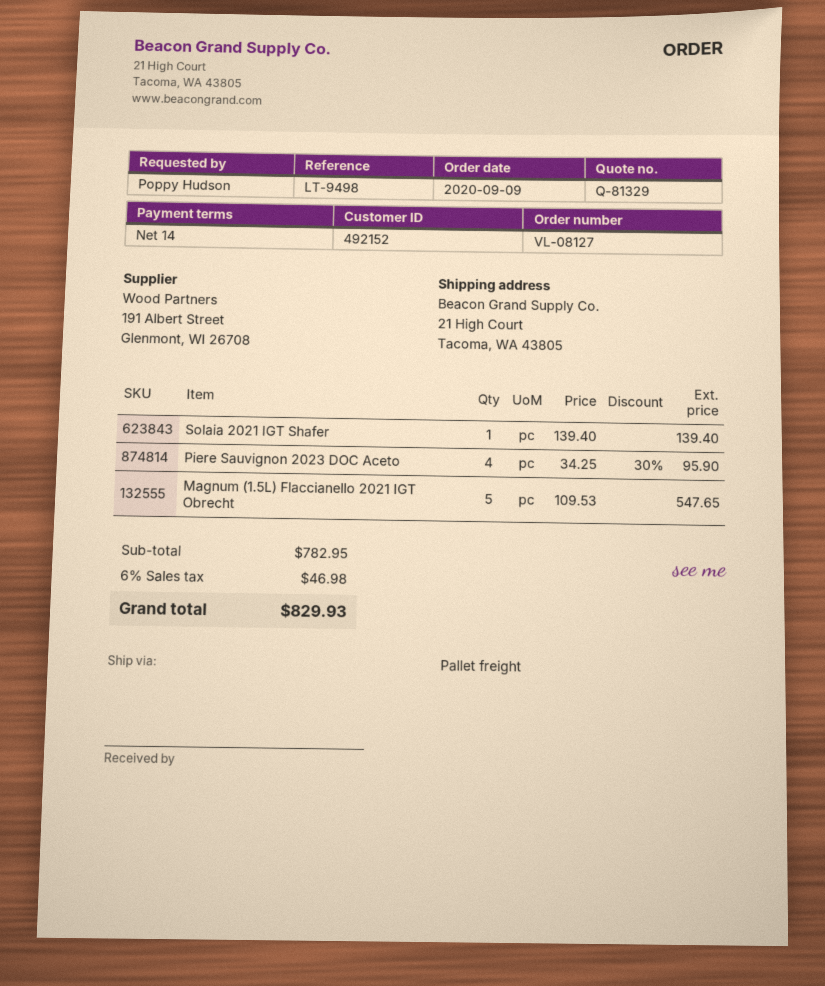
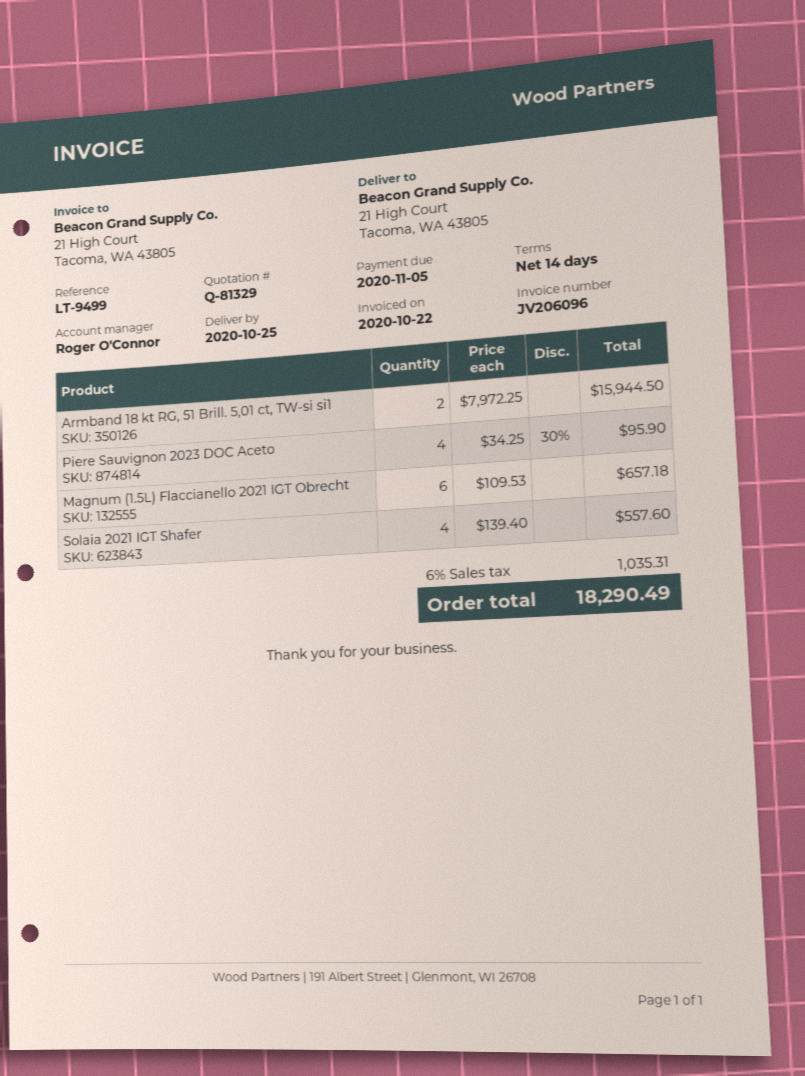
reference: LT-9498 -> LT-9499
Solaia 2021 IGT Shafer: 1 x 139.40 = 139.40 -> 4 x 139.40 = 557.60
Magnum (1.5L) Flaccianello 2021 IGT Obrecht: 5 x 109.53 = 547.65 -> 6 x 109.53 = 657.18
Armband 18 kt RG, 51 Brill. 5,01 ct, TW-si si1: none -> 2 x 7972.25 = 15944.50
tax: 6% = 46.98 -> 6% = 1035.31
total: 829.93 -> 18290.49

